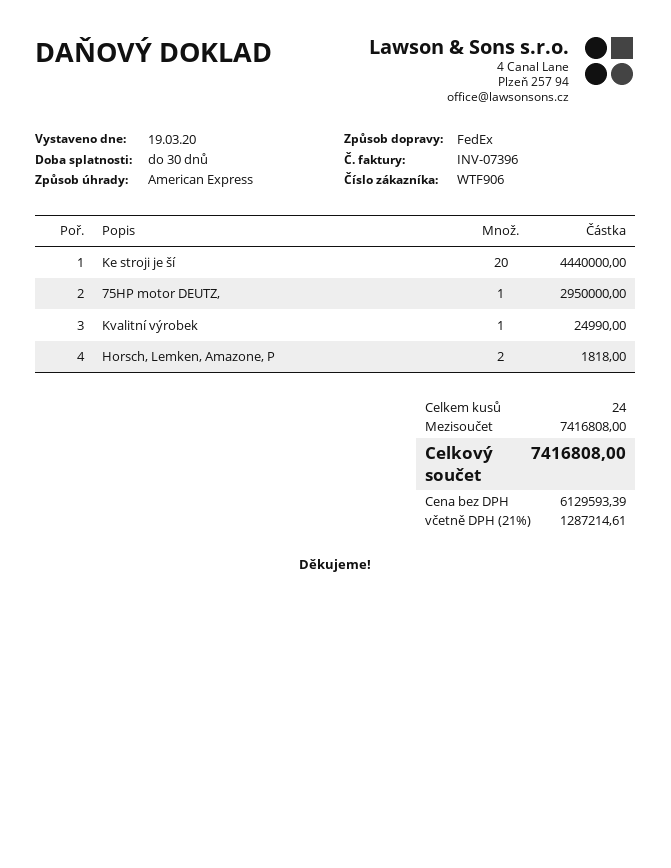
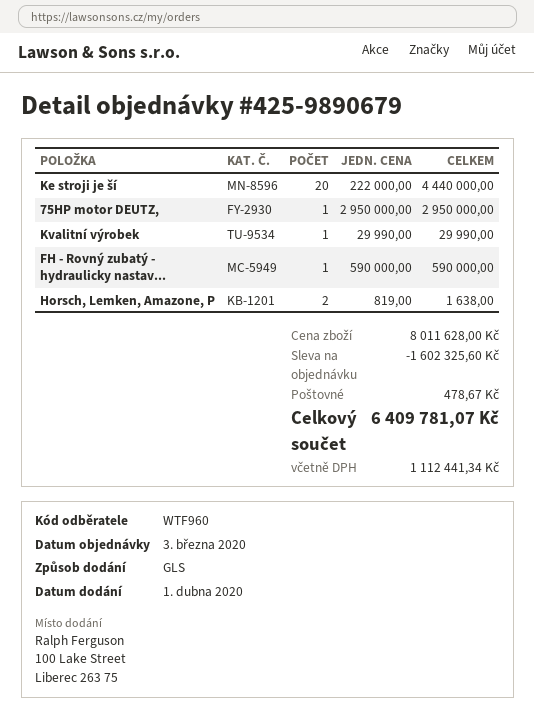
customer number: WTF906 -> WTF960
shipping method: FedEx -> GLS
Kvalitní výrobek: 1 for 24990.00 -> 1 for 29990.00
Horsch, Lemken, Amazone, P: 2 for 1818.00 -> 2 for 1638.00
FH - Rovný zubatý - hydraulicky nastav...: none -> 1 for 590000.00
subtotal: 7416808.00 -> 8011628.00
discount: none -> 1602325.60
shipping: none -> 478.67
tax: 1287214.61 -> 1112441.34
total: 7416808.00 -> 6409781.07

